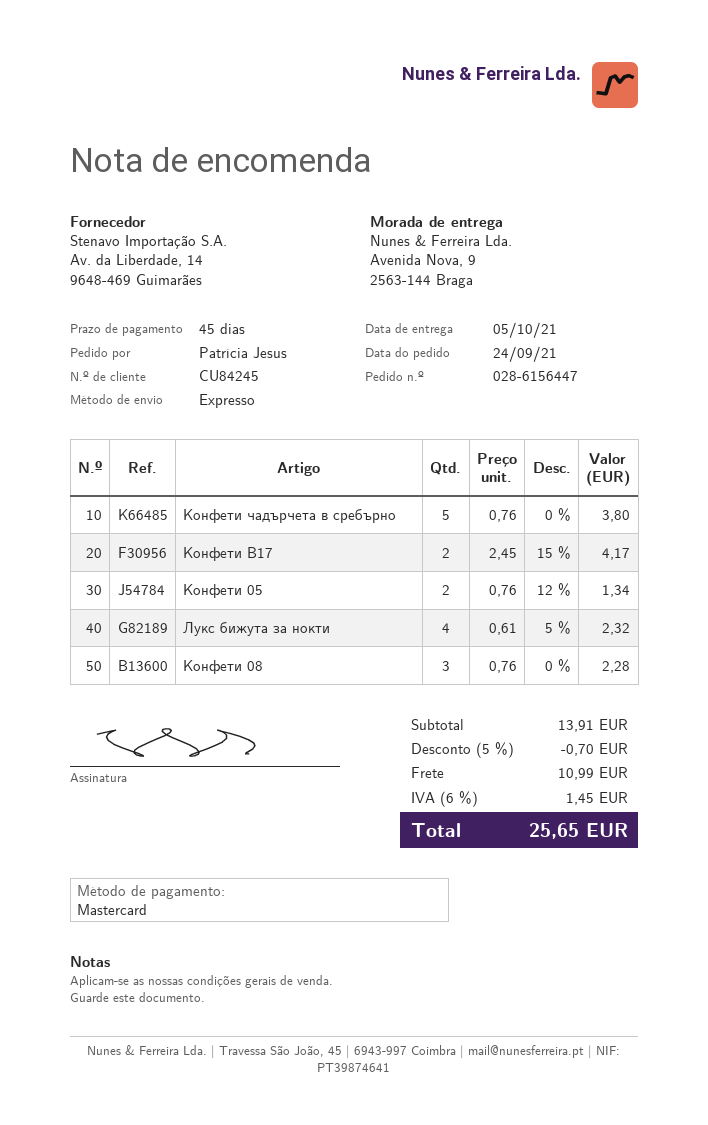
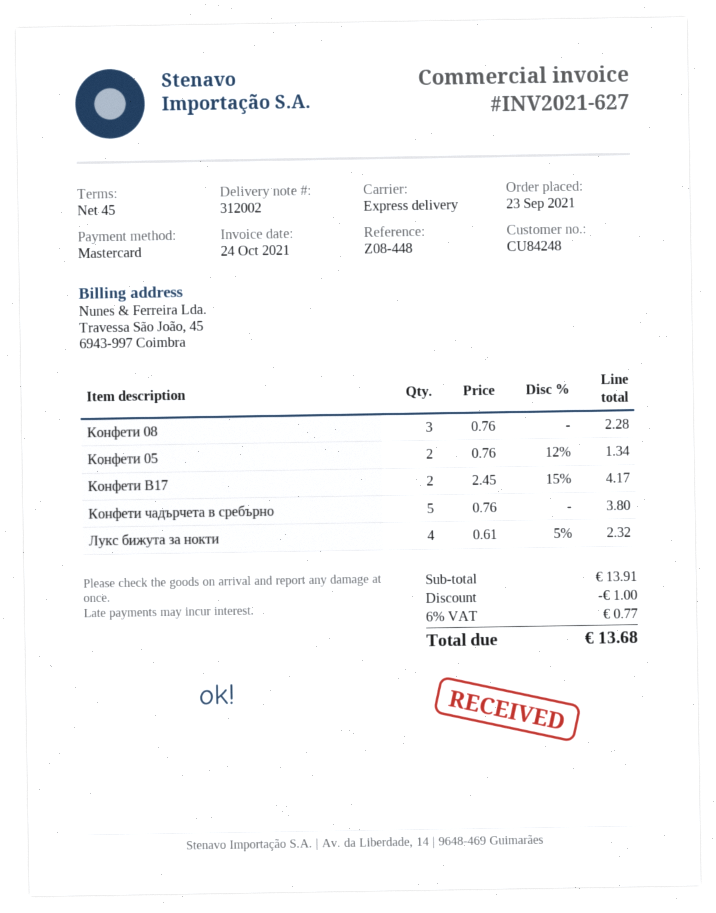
order date: 2021-09-24 -> 2021-09-23
customer number: CU84245 -> CU84248
discount: 0.70 -> 1.00
shipping: 10.99 -> none
tax: 6% = 1.45 -> 6% = 0.77
total: 25.65 -> 13.68

